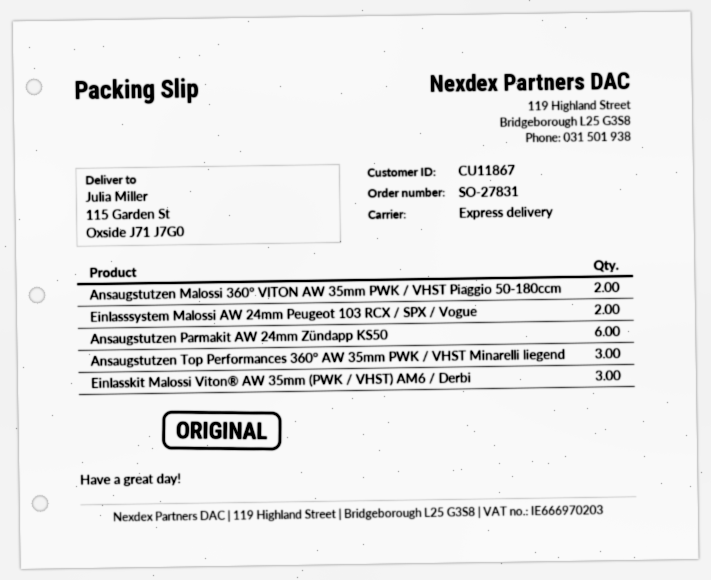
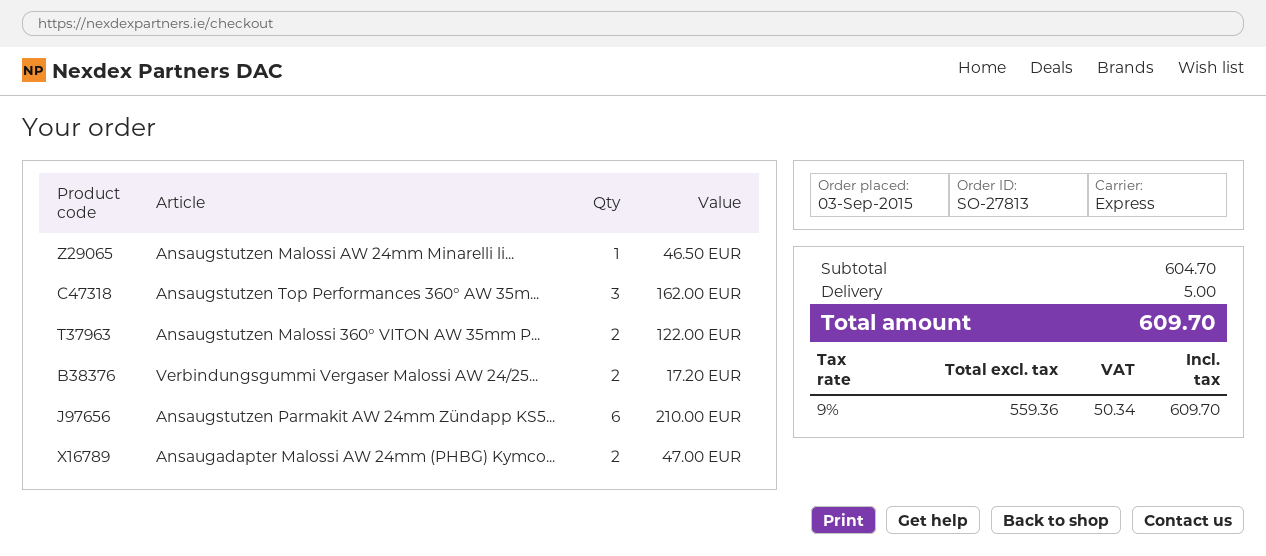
order number: SO-27831 -> SO-27813
Einlasssystem Malossi AW 24mm Peugeot 103 RCX / SPX / Vogue: 2 -> none
Einlasskit Malossi Viton® AW 35mm (PWK / VHST) AM6 / Derbi: 3 -> none
Ansaugstutzen Malossi AW 24mm Minarelli li...: none -> 1
Verbindungsgummi Vergaser Malossi AW 24/25...: none -> 2
Ansaugadapter Malossi AW 24mm (PHBG) Kymco...: none -> 2

